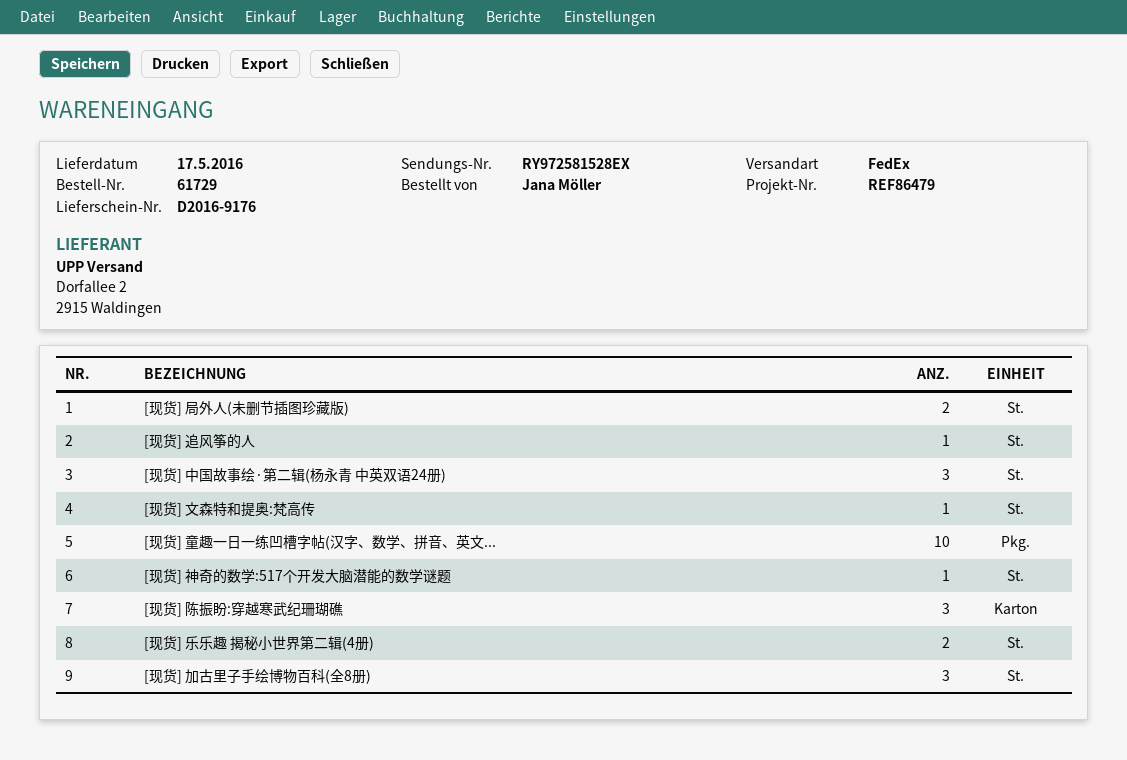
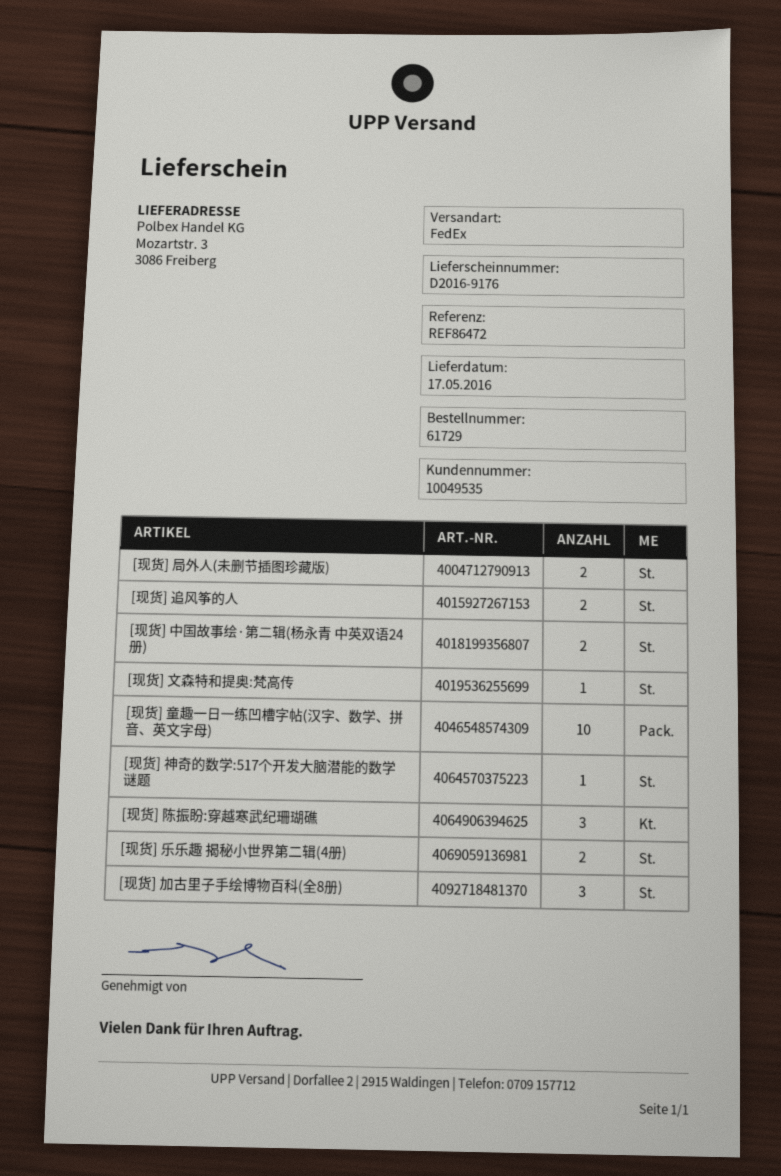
reference: REF86479 -> REF86472
[现货] 追风筝的人: 1 -> 2
[现货] 中国故事绘·第二辑(杨永青 中英双语24册): 3 -> 2

